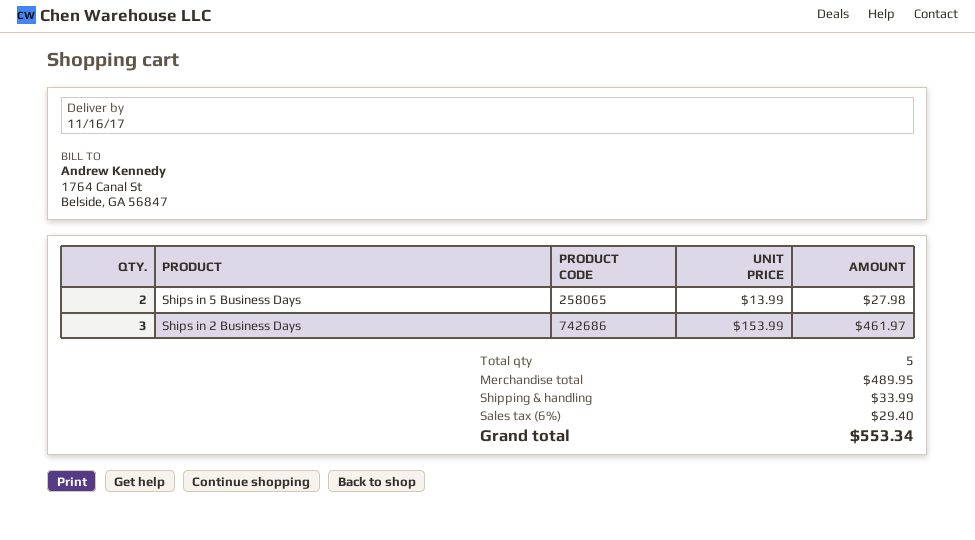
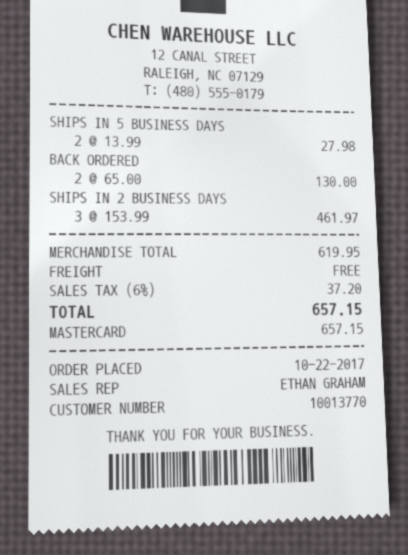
BACK ORDERED: none -> 2 x 65.00 = 130.00
subtotal: 489.95 -> 619.95
shipping: 33.99 -> 0.00
tax: 6% = 29.40 -> 6% = 37.20
total: 553.34 -> 657.15

